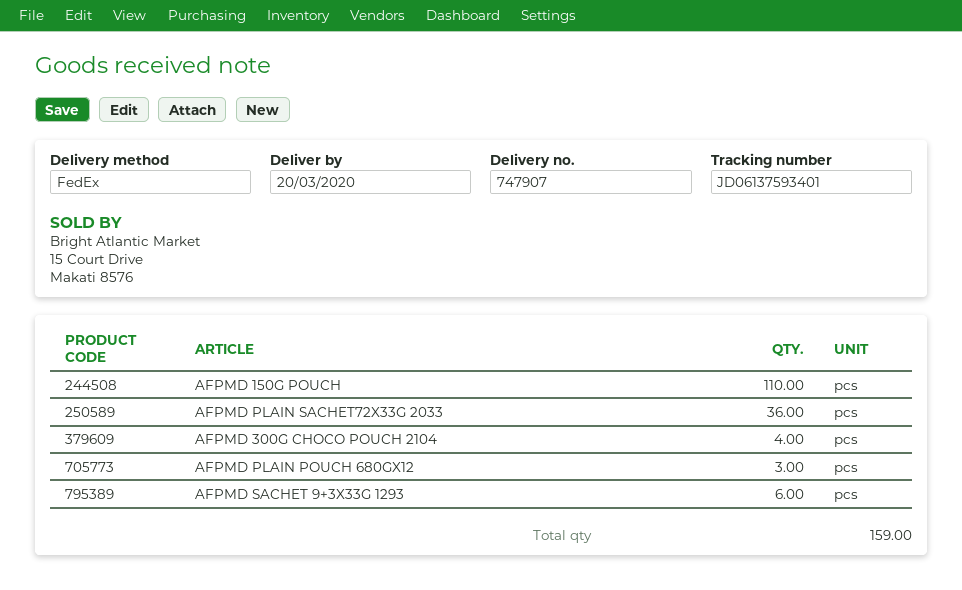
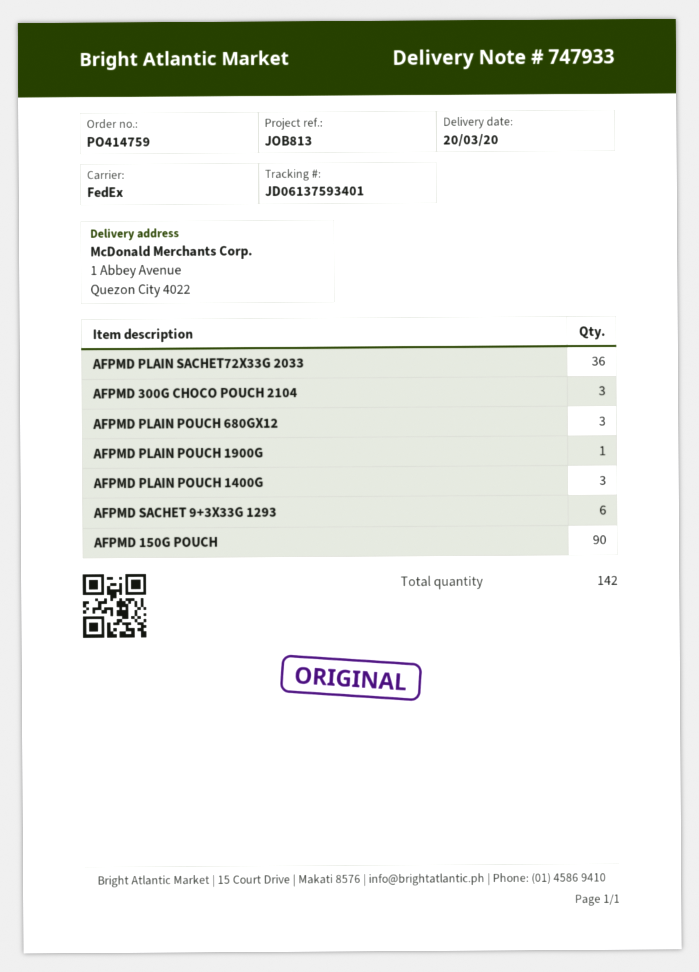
delivery note number: 747907 -> 747933
AFPMD 150G POUCH: 110 -> 90
AFPMD 300G CHOCO POUCH 2104: 4 -> 3
AFPMD PLAIN POUCH 1900G: none -> 1
AFPMD PLAIN POUCH 1400G: none -> 3
total quantity: 159 -> 142

